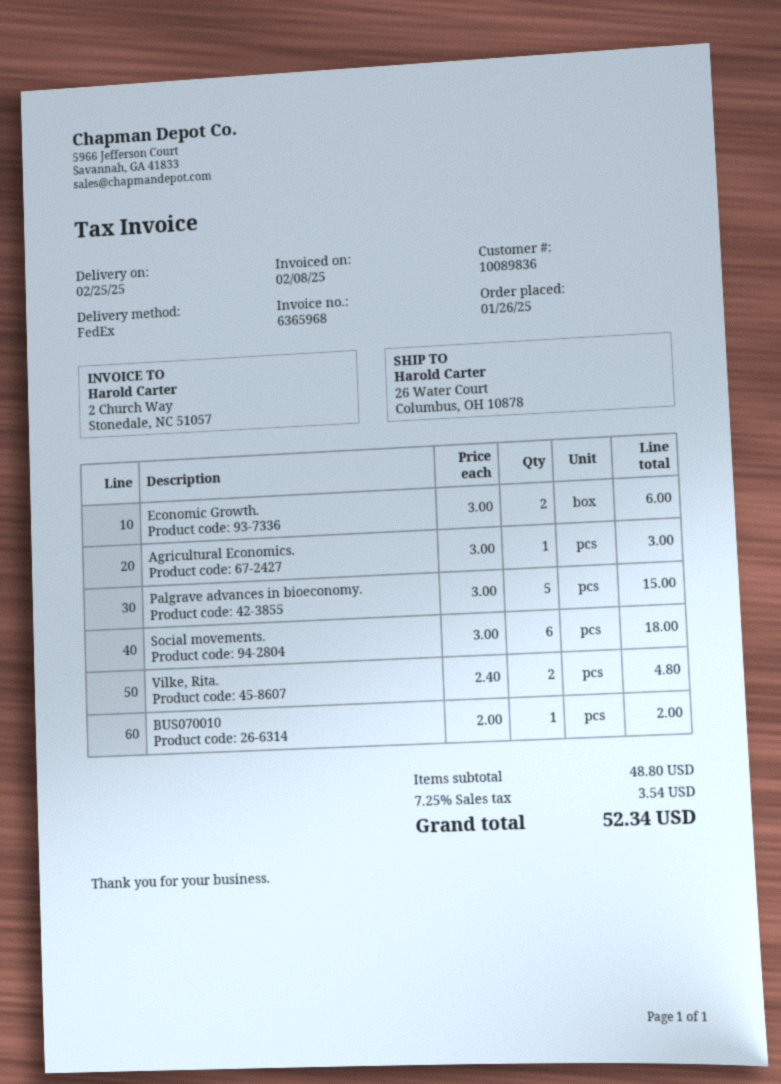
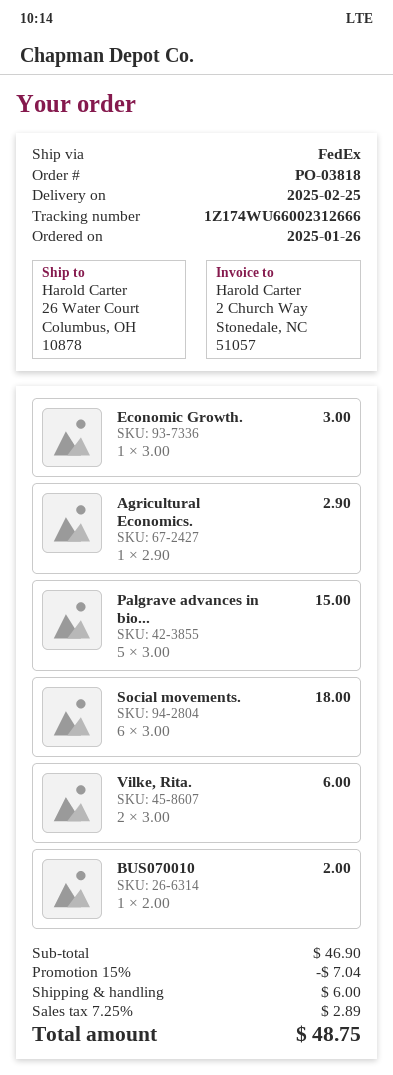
Economic Growth.: 2 x 3.00 = 6.00 -> 1 x 3.00 = 3.00
Agricultural Economics.: 1 x 3.00 = 3.00 -> 1 x 2.90 = 2.90
Vilke, Rita.: 2 x 2.40 = 4.80 -> 2 x 3.00 = 6.00
subtotal: 48.80 -> 46.90
discount: none -> 15% = 7.04
shipping: none -> 6.00
tax: 7.25% = 3.54 -> 7.25% = 2.89
total: 52.34 -> 48.75

